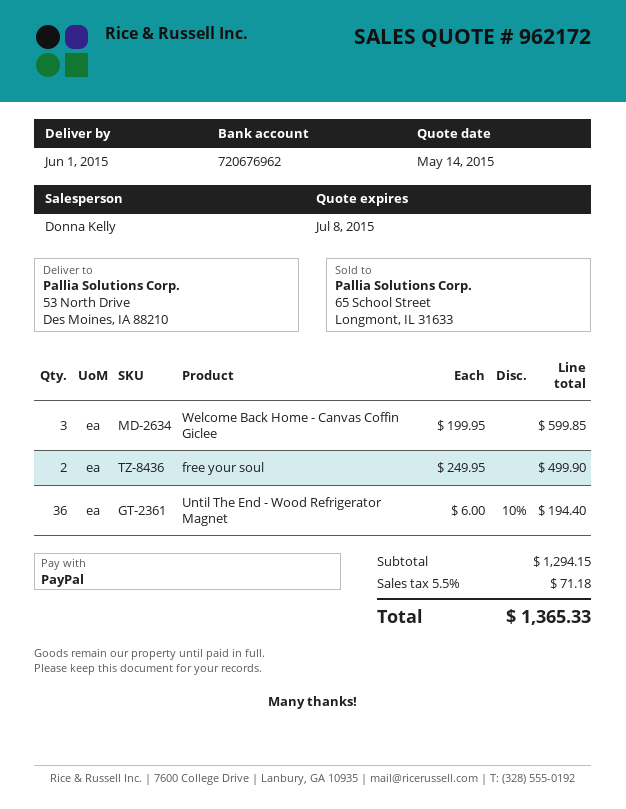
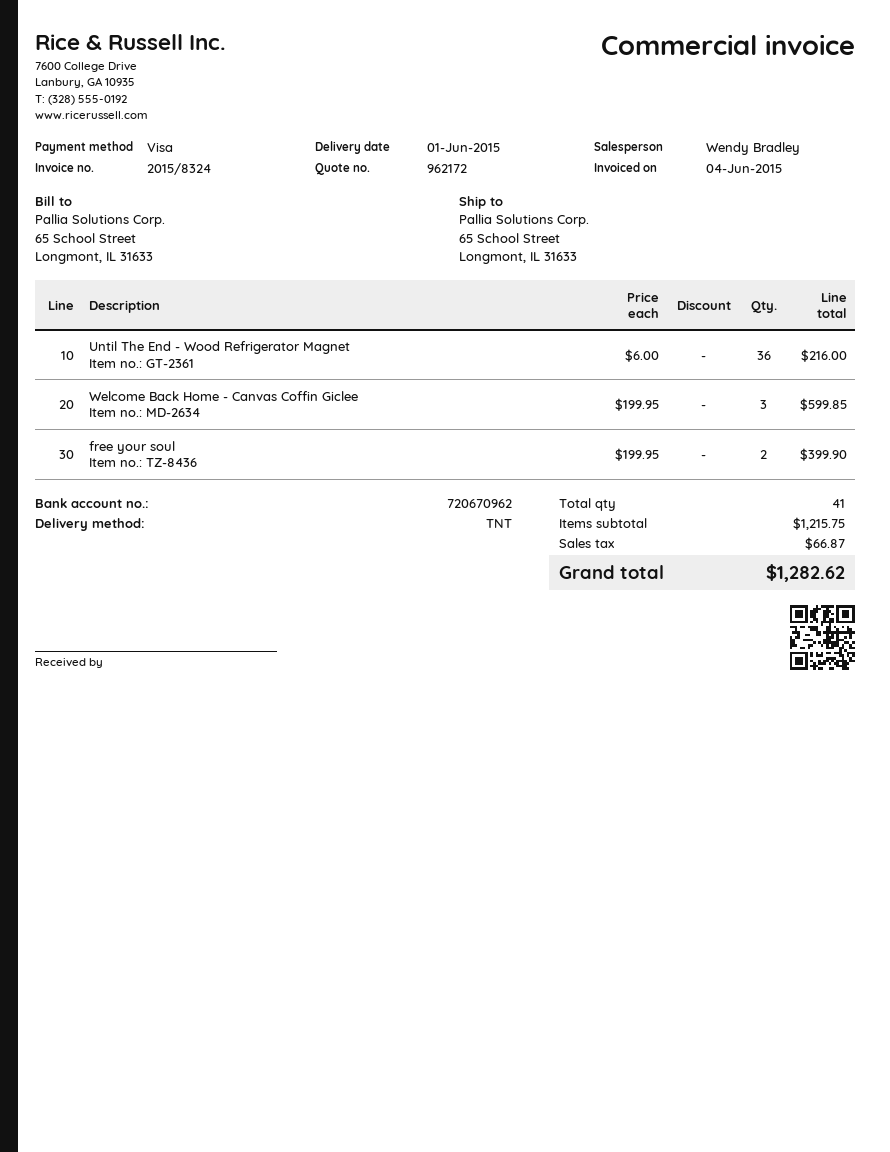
sales rep: Donna Kelly -> Wendy Bradley
payment method: PayPal -> Visa
bank account: 720676962 -> 720670962
ship to: 53 North Drive, Des Moines, IA 88210 -> 65 School Street, Longmont, IL 31633
free your soul: 2 x 249.95 = 499.90 -> 2 x 199.95 = 399.90
Until The End - Wood Refrigerator Magnet: 36 x 6.00 - 10% = 194.40 -> 36 x 6.00 = 216.00
subtotal: 1294.15 -> 1215.75
tax: 71.18 -> 66.87
total: 1365.33 -> 1282.62

